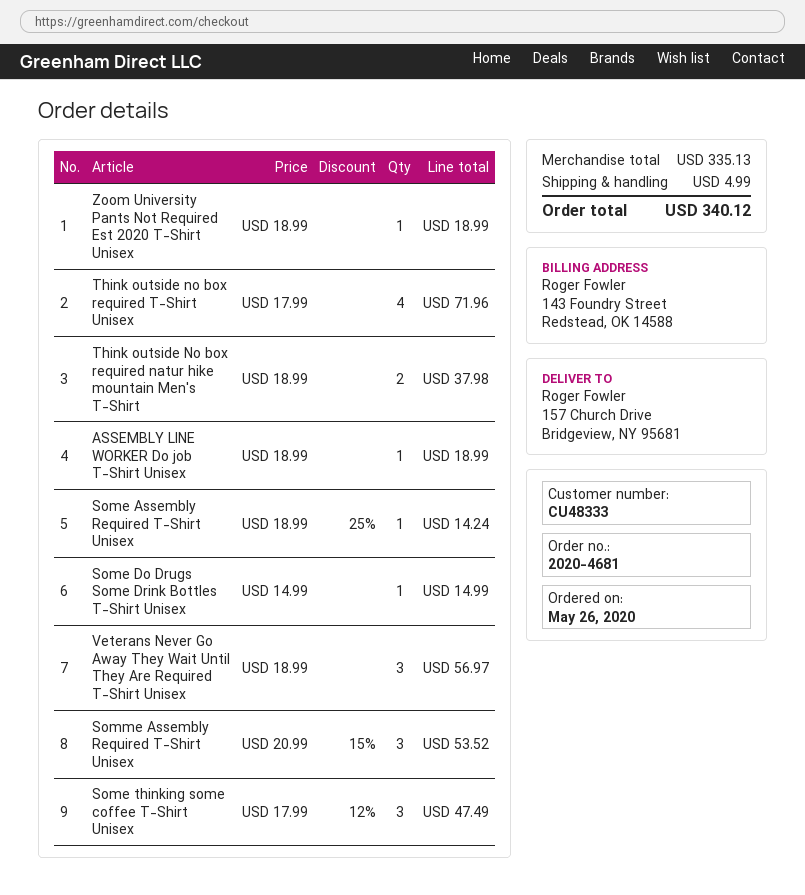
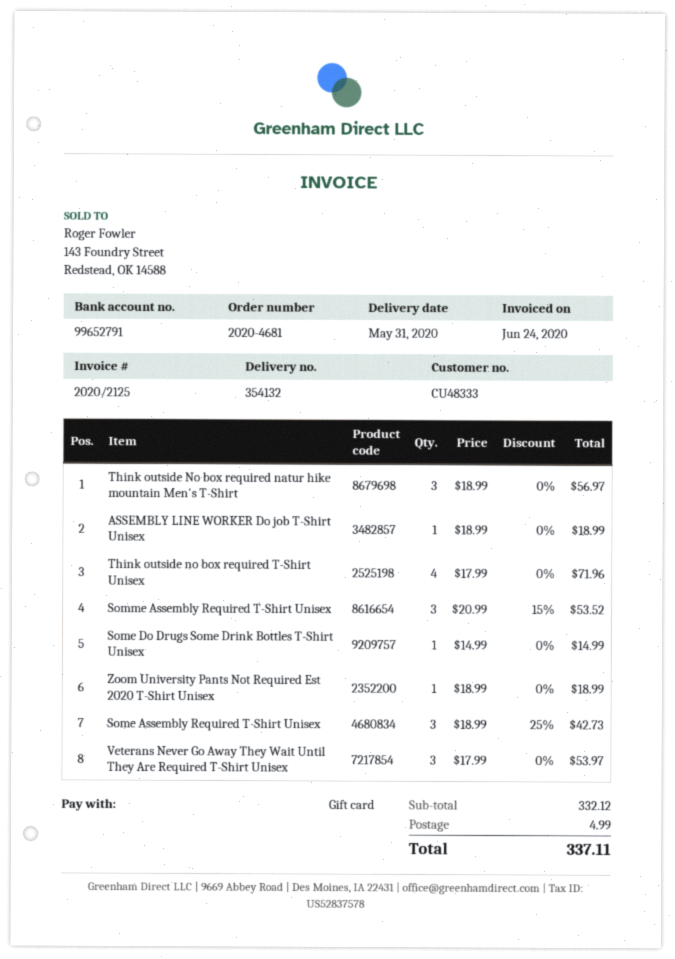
Think outside No box required natur hike mountain Men's T-Shirt: 2 x 18.99 = 37.98 -> 3 x 18.99 = 56.97
Some Assembly Required T-Shirt Unisex: 1 x 18.99 - 25% = 14.24 -> 3 x 18.99 - 25% = 42.73
Veterans Never Go Away They Wait Until They Are Required T-Shirt Unisex: 3 x 18.99 = 56.97 -> 3 x 17.99 = 53.97
Some thinking some coffee T-Shirt Unisex: 3 x 17.99 - 12% = 47.49 -> none
subtotal: 335.13 -> 332.12
total: 340.12 -> 337.11

